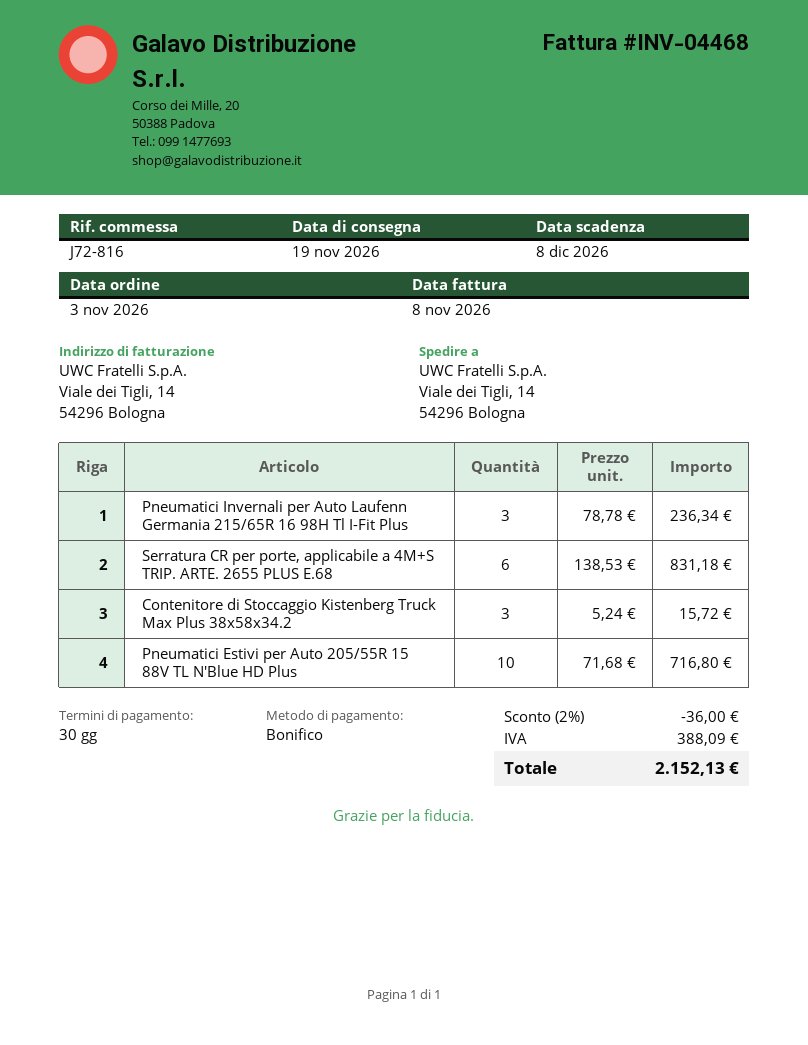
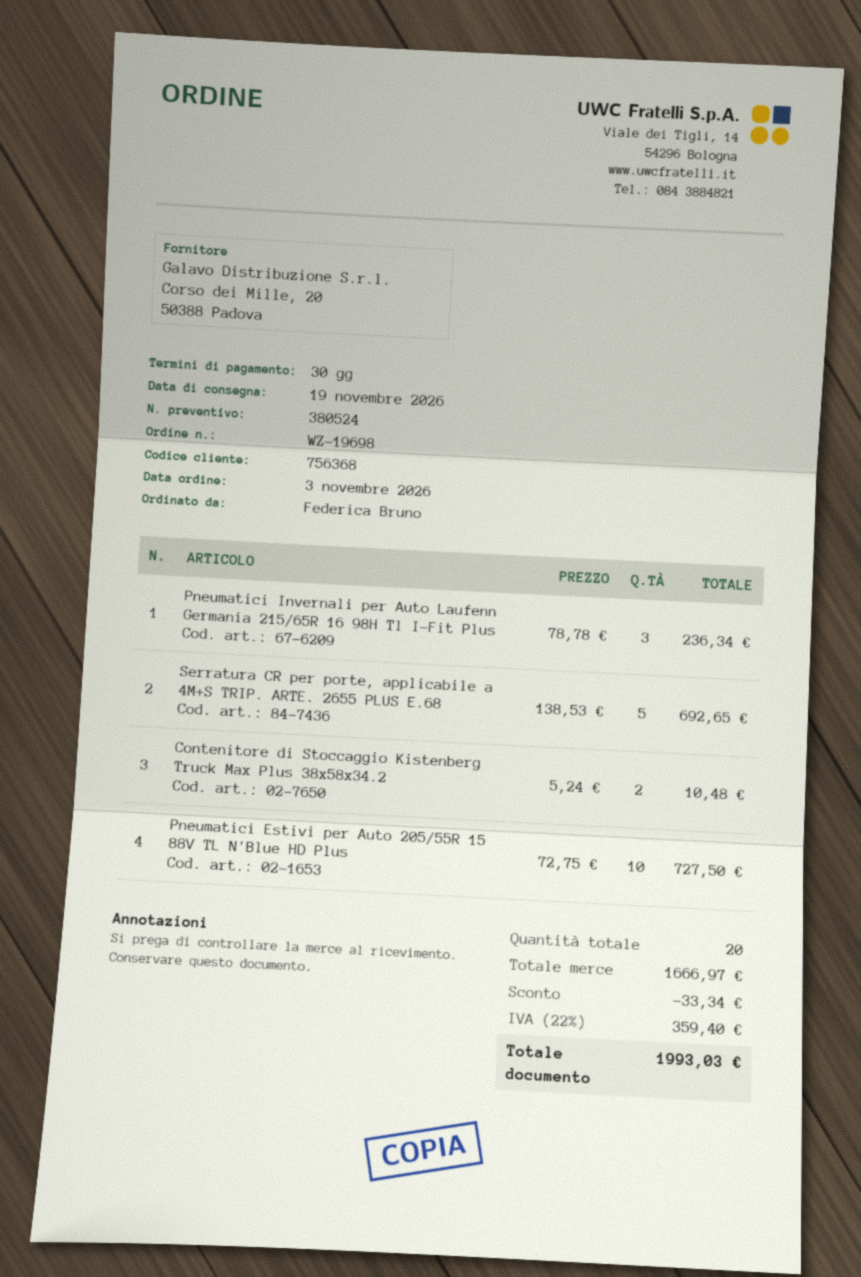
Serratura CR per porte, applicabile a 4M+S TRIP. ARTE. 2655 PLUS E.68: 6 x 138.53 = 831.18 -> 5 x 138.53 = 692.65
Contenitore di Stoccaggio Kistenberg Truck Max Plus 38x58x34.2: 3 x 5.24 = 15.72 -> 2 x 5.24 = 10.48
Pneumatici Estivi per Auto 205/55R 15 88V TL N'Blue HD Plus: 10 x 71.68 = 716.80 -> 10 x 72.75 = 727.50
discount: 36.00 -> 33.34
tax: 388.09 -> 359.40
total: 2152.13 -> 1993.03

